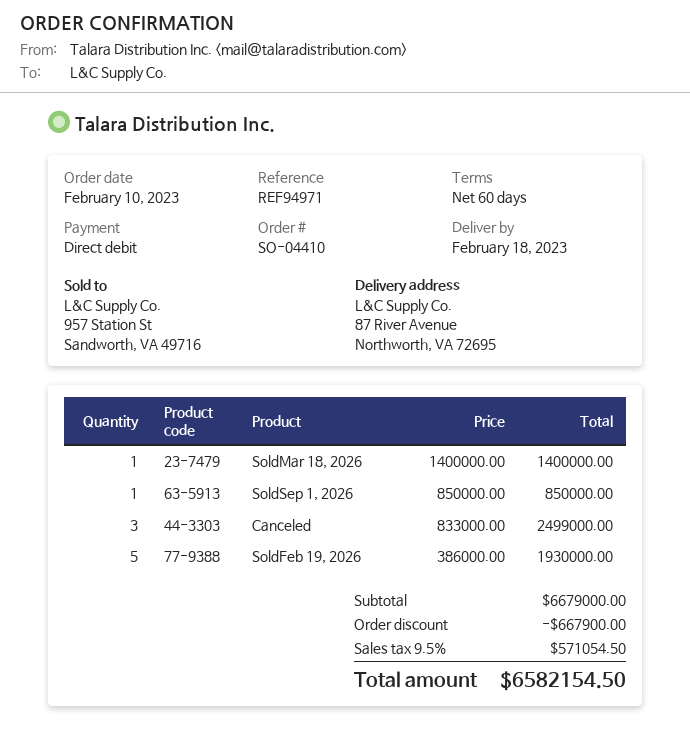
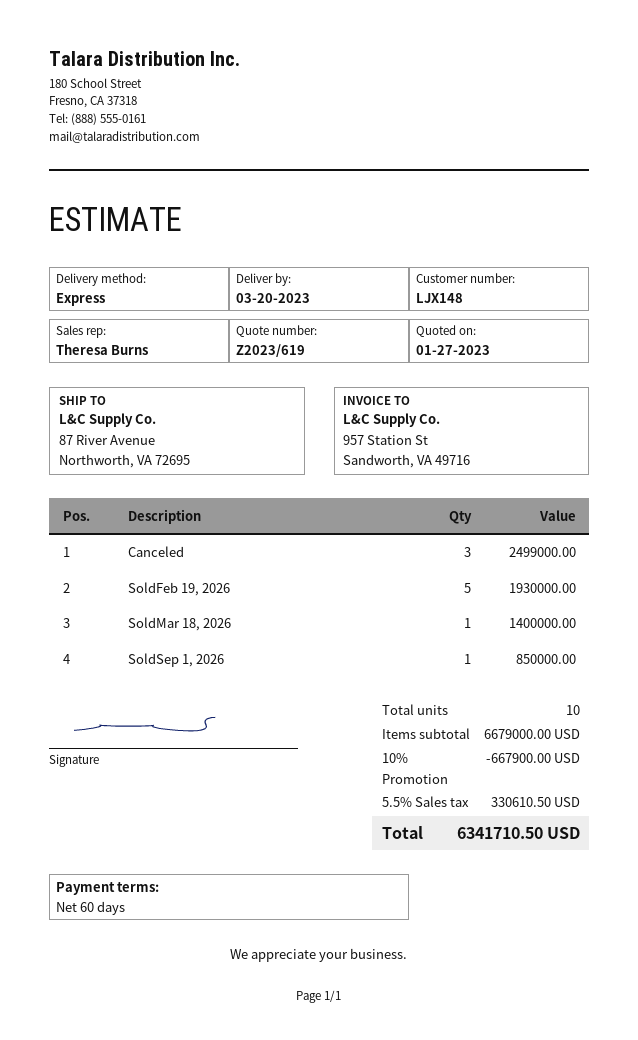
delivery date: 2023-02-18 -> 2023-03-20
tax: 9.5% = 571054.50 -> 5.5% = 330610.50
total: 6582154.50 -> 6341710.50

